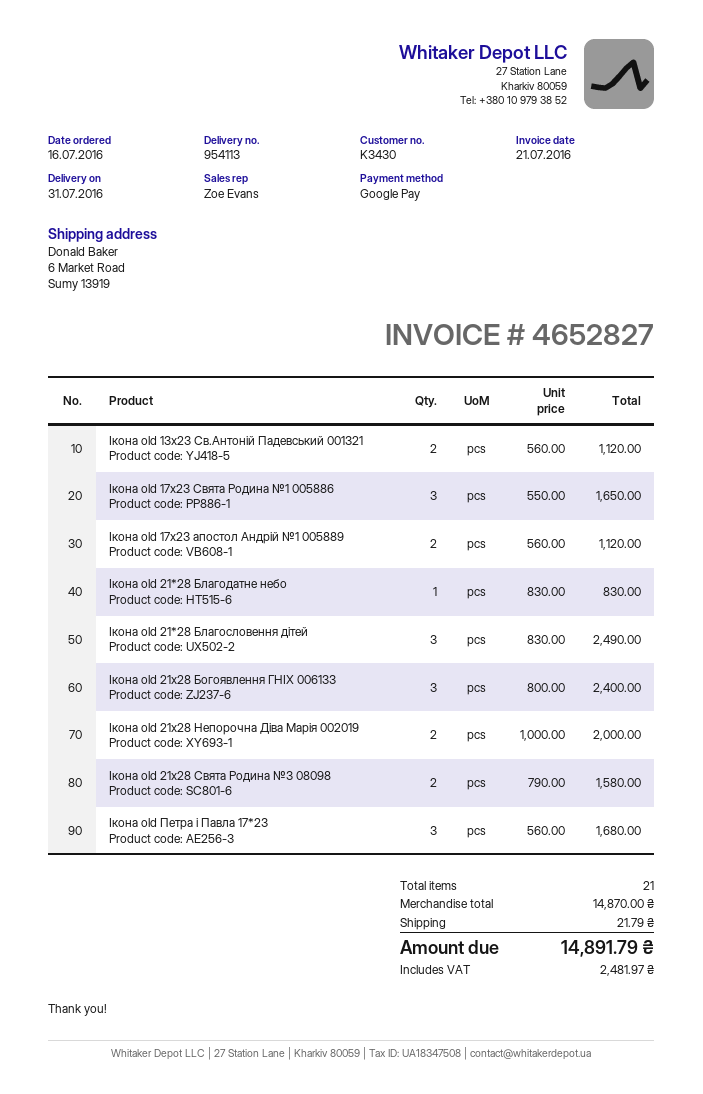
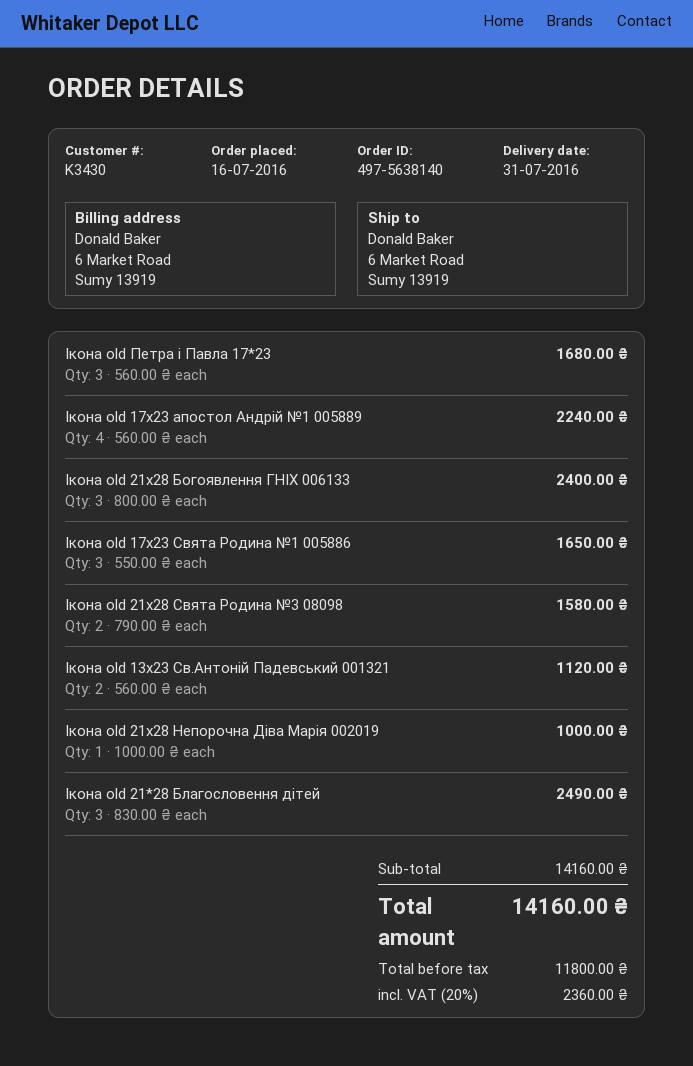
Ікона old 17х23 апостол Андрій №1 005889: 2 x 560.00 = 1120.00 -> 4 x 560.00 = 2240.00
Ікона old 21*28 Благодатне небо: 1 x 830.00 = 830.00 -> none
Ікона old 21х28 Непорочна Діва Марія 002019: 2 x 1000.00 = 2000.00 -> 1 x 1000.00 = 1000.00
subtotal: 14870.00 -> 14160.00
shipping: 21.79 -> none
tax: 2481.97 -> 2360.00
total: 14891.79 -> 14160.00

